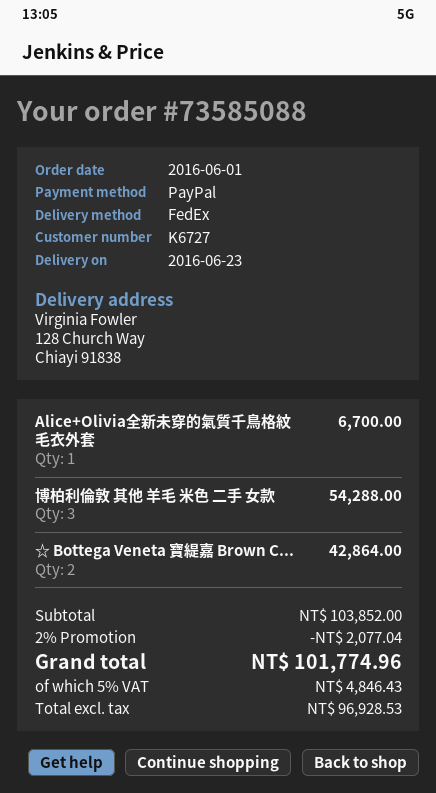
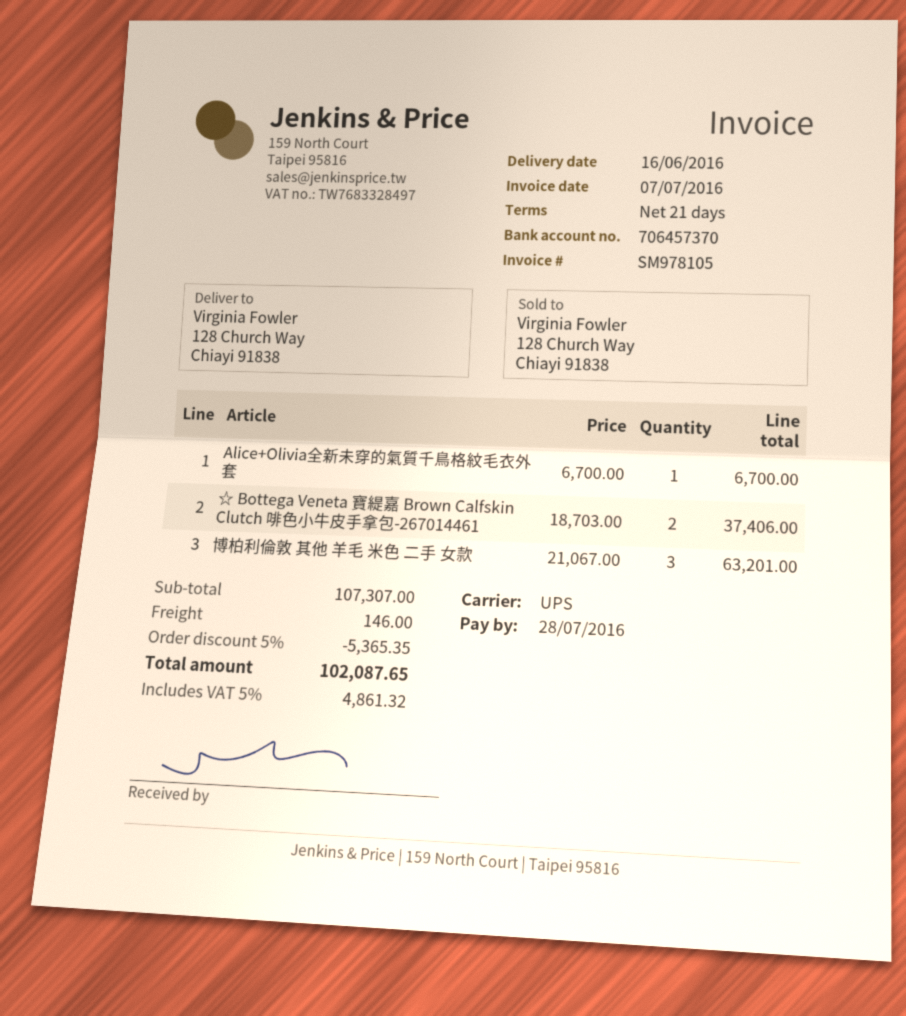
delivery date: 2016-06-23 -> 2016-06-16
shipping method: FedEx -> UPS
博柏利倫敦 其他 羊毛 米色 二手 女款: 3 for 54288.00 -> 3 for 63201.00
☆ Bottega Veneta 寶緹嘉 Brown C...: 2 for 42864.00 -> 2 for 37406.00
subtotal: 103852.00 -> 107307.00
discount: 2% = 2077.04 -> 5% = 5365.35
shipping: none -> 146.00
tax: 5% = 4846.43 -> 5% = 4861.32
total: 101774.96 -> 102087.65

